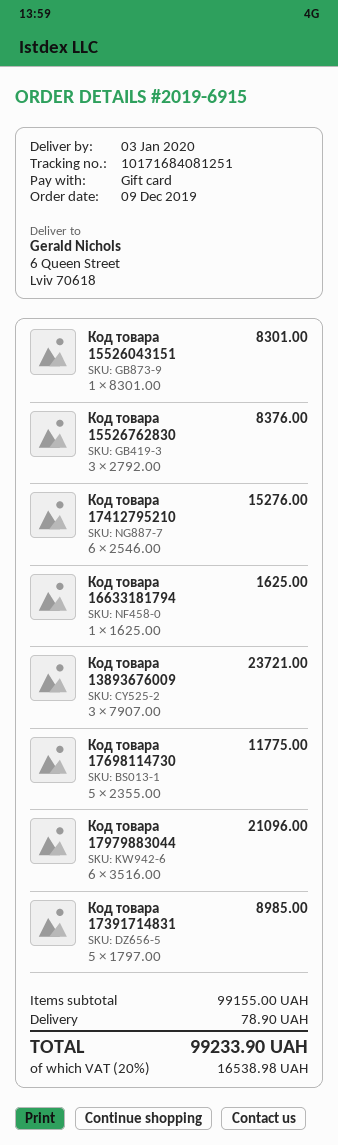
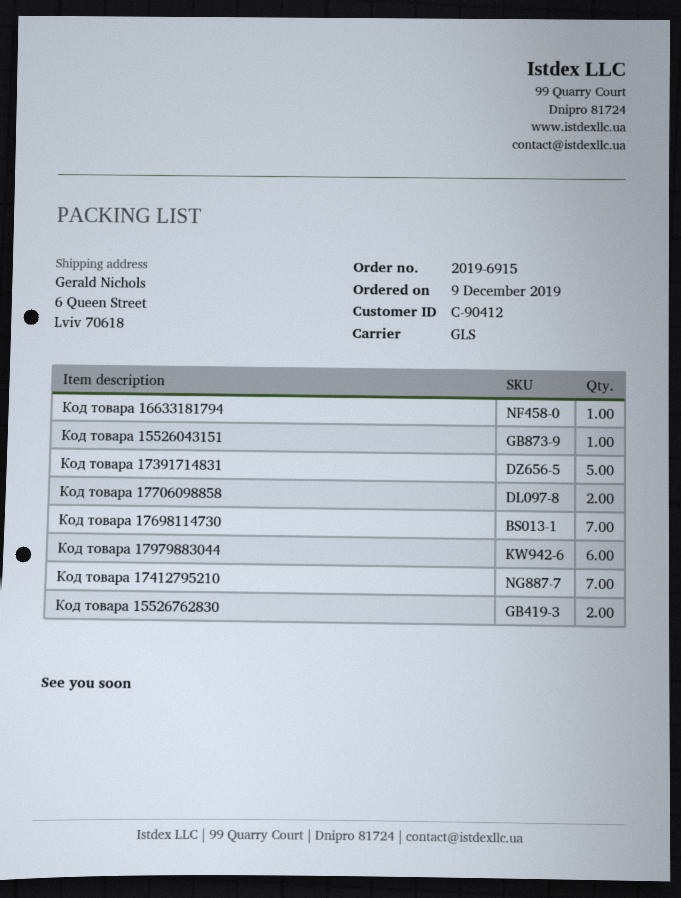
Код товара 15526762830: 3 -> 2
Код товара 17412795210: 6 -> 7
Код товара 13893676009: 3 -> none
Код товара 17698114730: 5 -> 7
Код товара 17706098858: none -> 2

